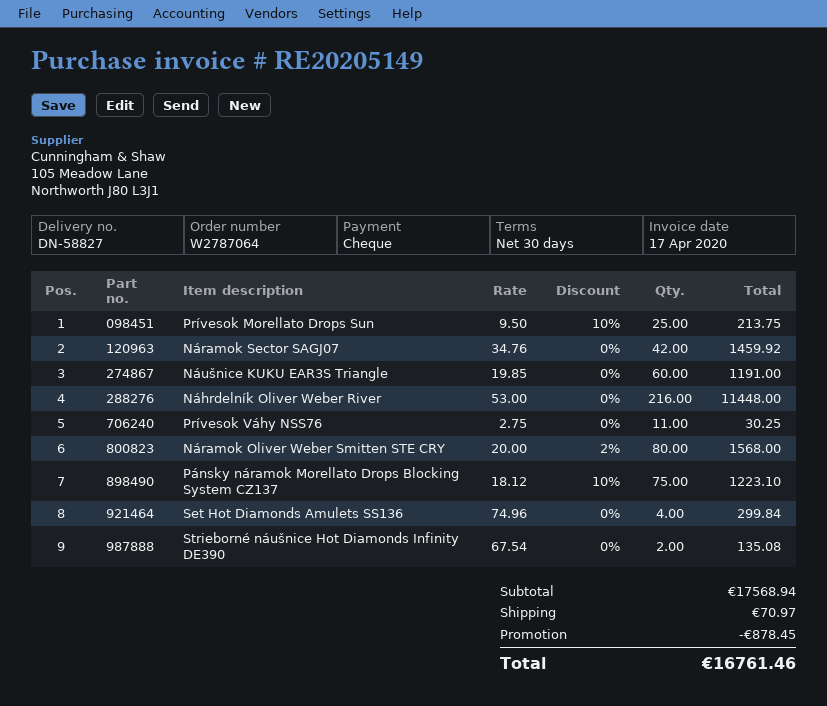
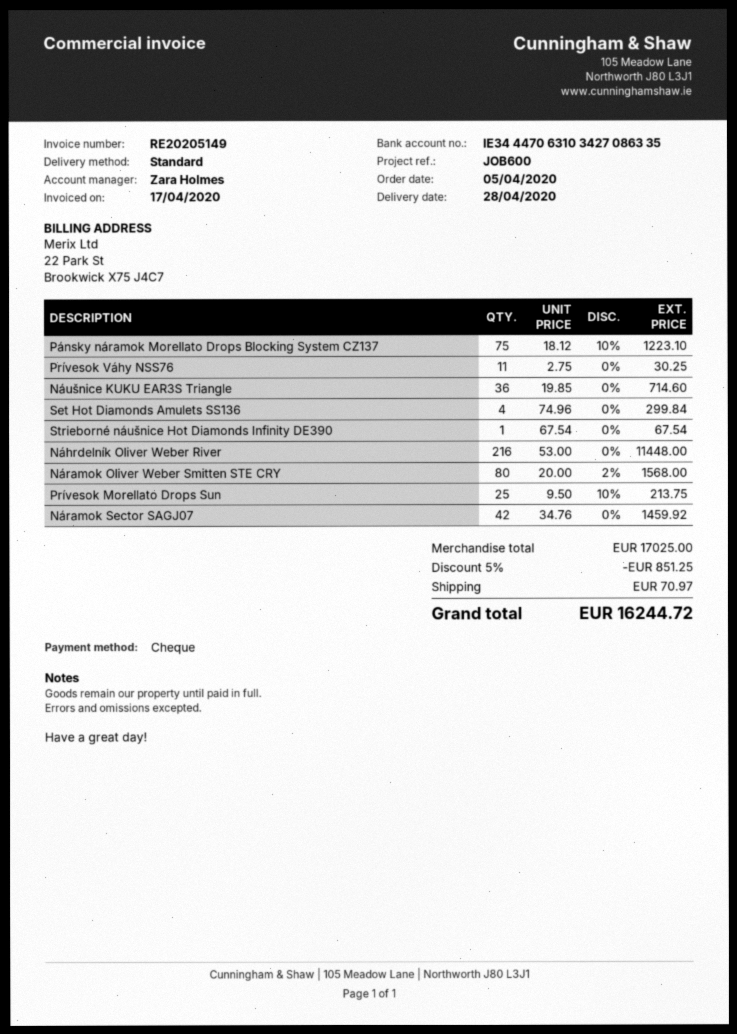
Náušnice KUKU EAR3S Triangle: 60 x 19.85 = 1191.00 -> 36 x 19.85 = 714.60
Strieborné náušnice Hot Diamonds Infinity DE390: 2 x 67.54 = 135.08 -> 1 x 67.54 = 67.54
subtotal: 17568.94 -> 17025.00
discount: 878.45 -> 851.25
total: 16761.46 -> 16244.72

